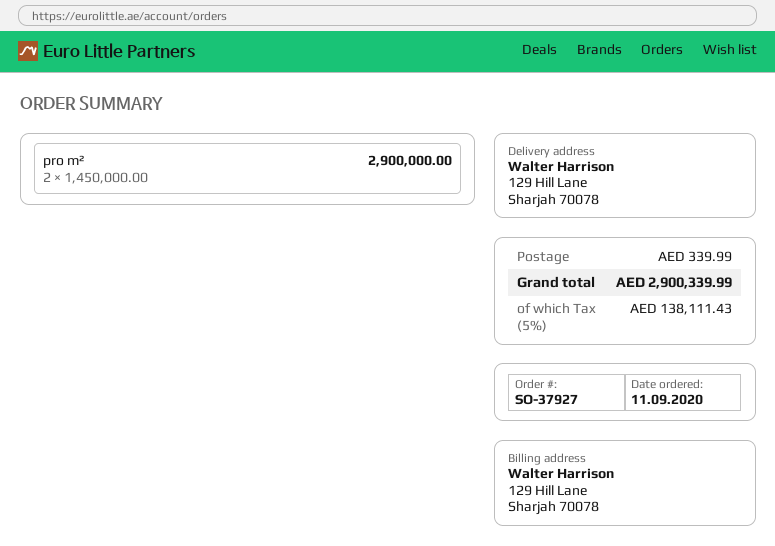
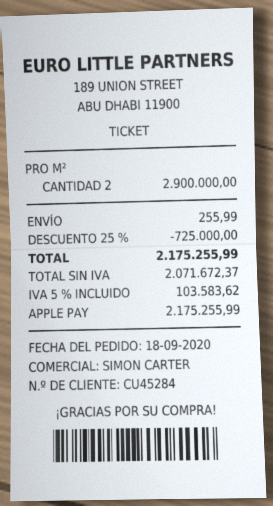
order date: 2020-09-11 -> 2020-09-18
discount: none -> 25% = 725000.00
shipping: 339.99 -> 255.99
tax: 5% = 138111.43 -> 5% = 103583.62
total: 2900339.99 -> 2175255.99

